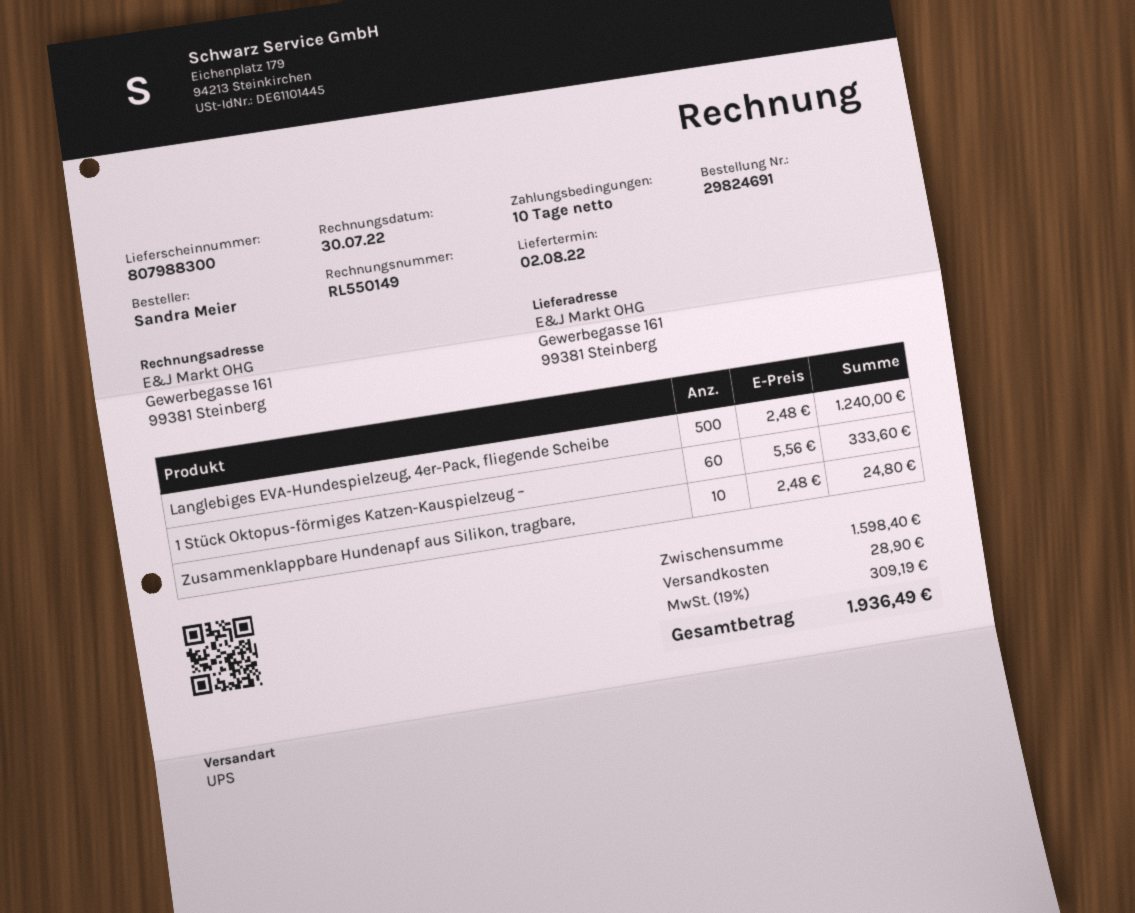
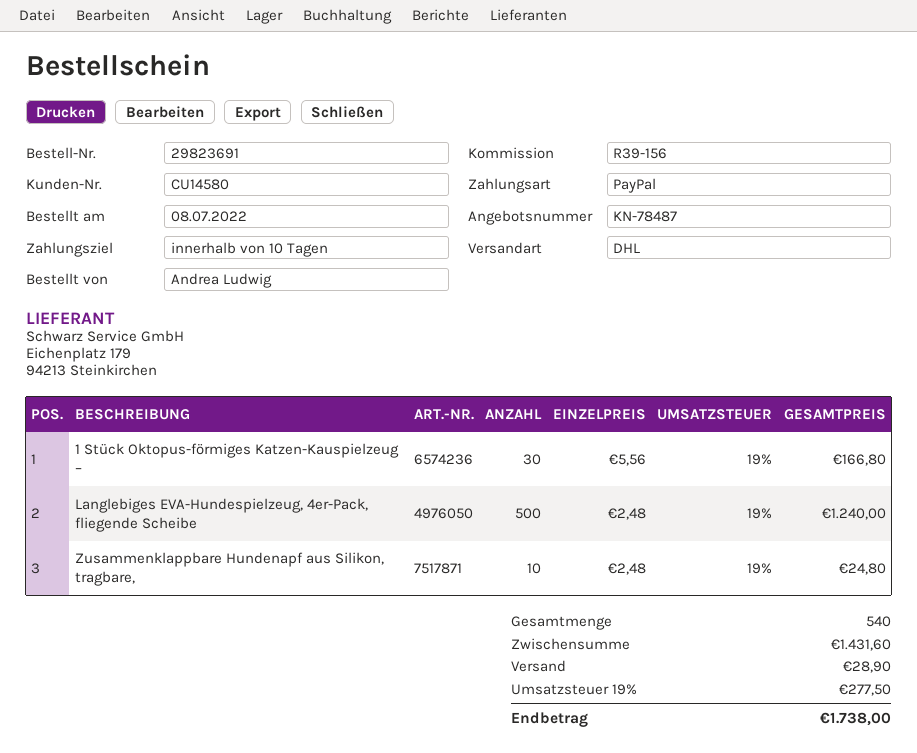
order number: 29824691 -> 29823691
ordered by: Sandra Meier -> Andrea Ludwig
shipping method: UPS -> DHL
1 Stück Oktopus-förmiges Katzen-Kauspielzeug –: 60 x 5.56 = 333.60 -> 30 x 5.56 = 166.80
subtotal: 1598.40 -> 1431.60
tax: 19% = 309.19 -> 19% = 277.50
total: 1936.49 -> 1738.00

